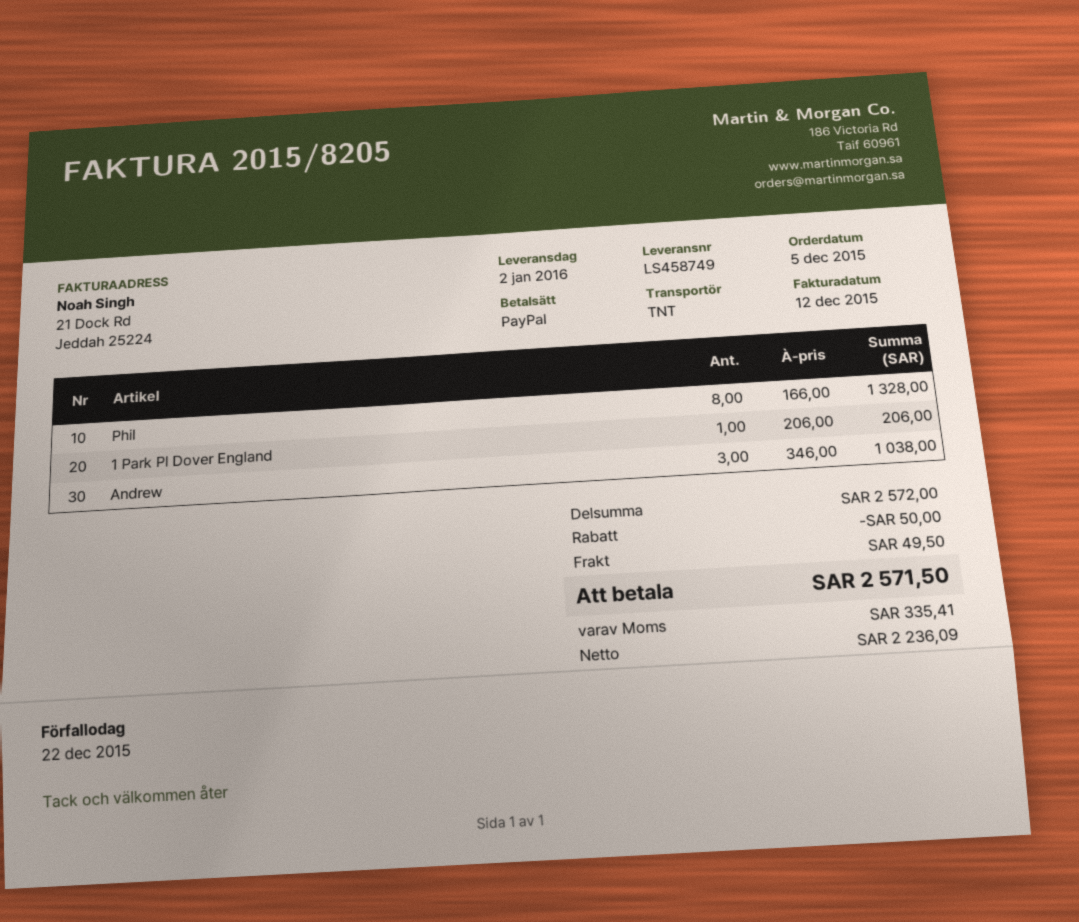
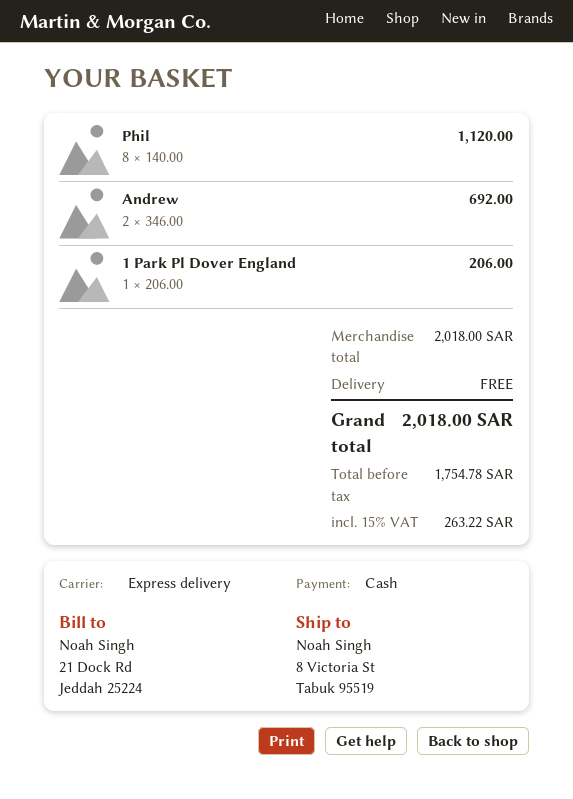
payment method: PayPal -> cash
shipping method: TNT -> express
Phil: 8 x 166.00 = 1328.00 -> 8 x 140.00 = 1120.00
Andrew: 3 x 346.00 = 1038.00 -> 2 x 346.00 = 692.00
subtotal: 2572.00 -> 2018.00
discount: 50.00 -> none
shipping: 49.50 -> 0.00
net: 2236.09 -> 1754.78
tax: 335.41 -> 263.22
total: 2571.50 -> 2018.00

